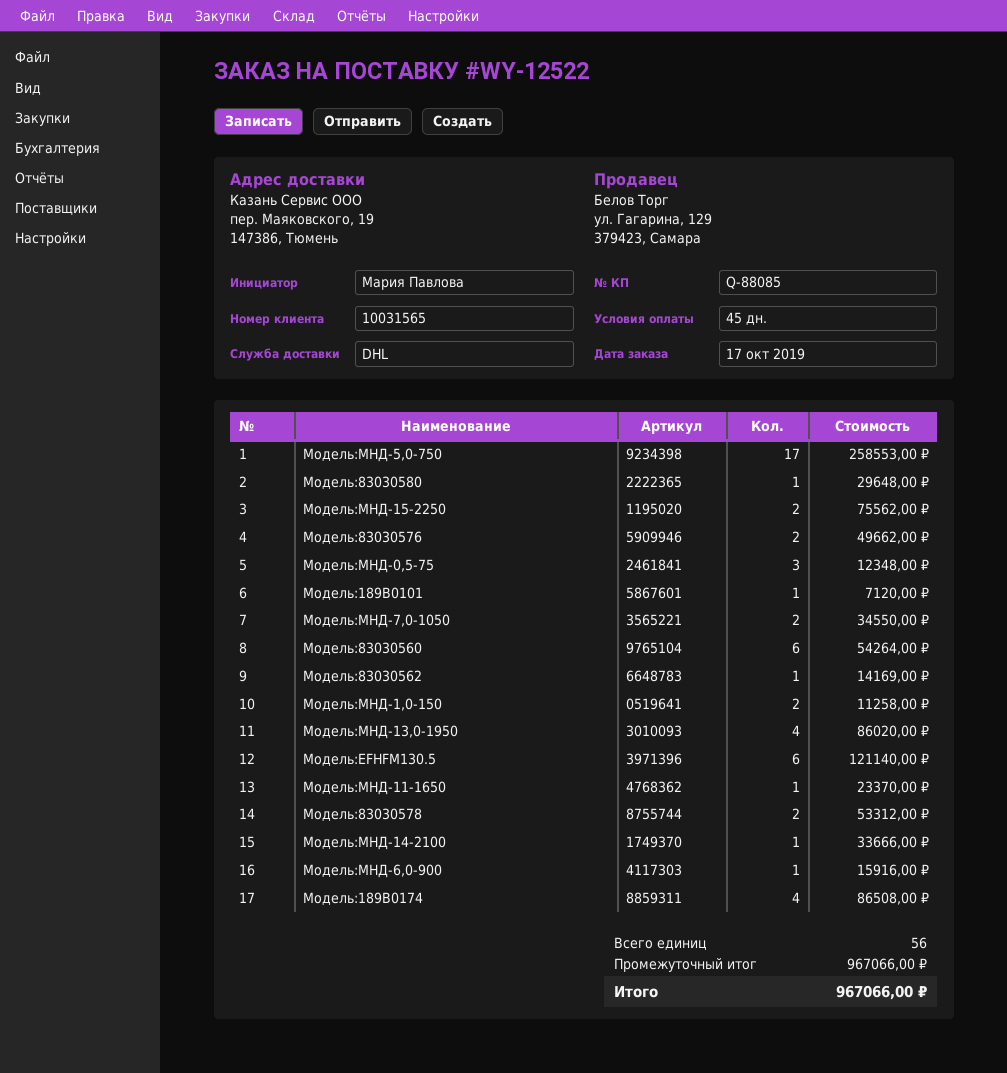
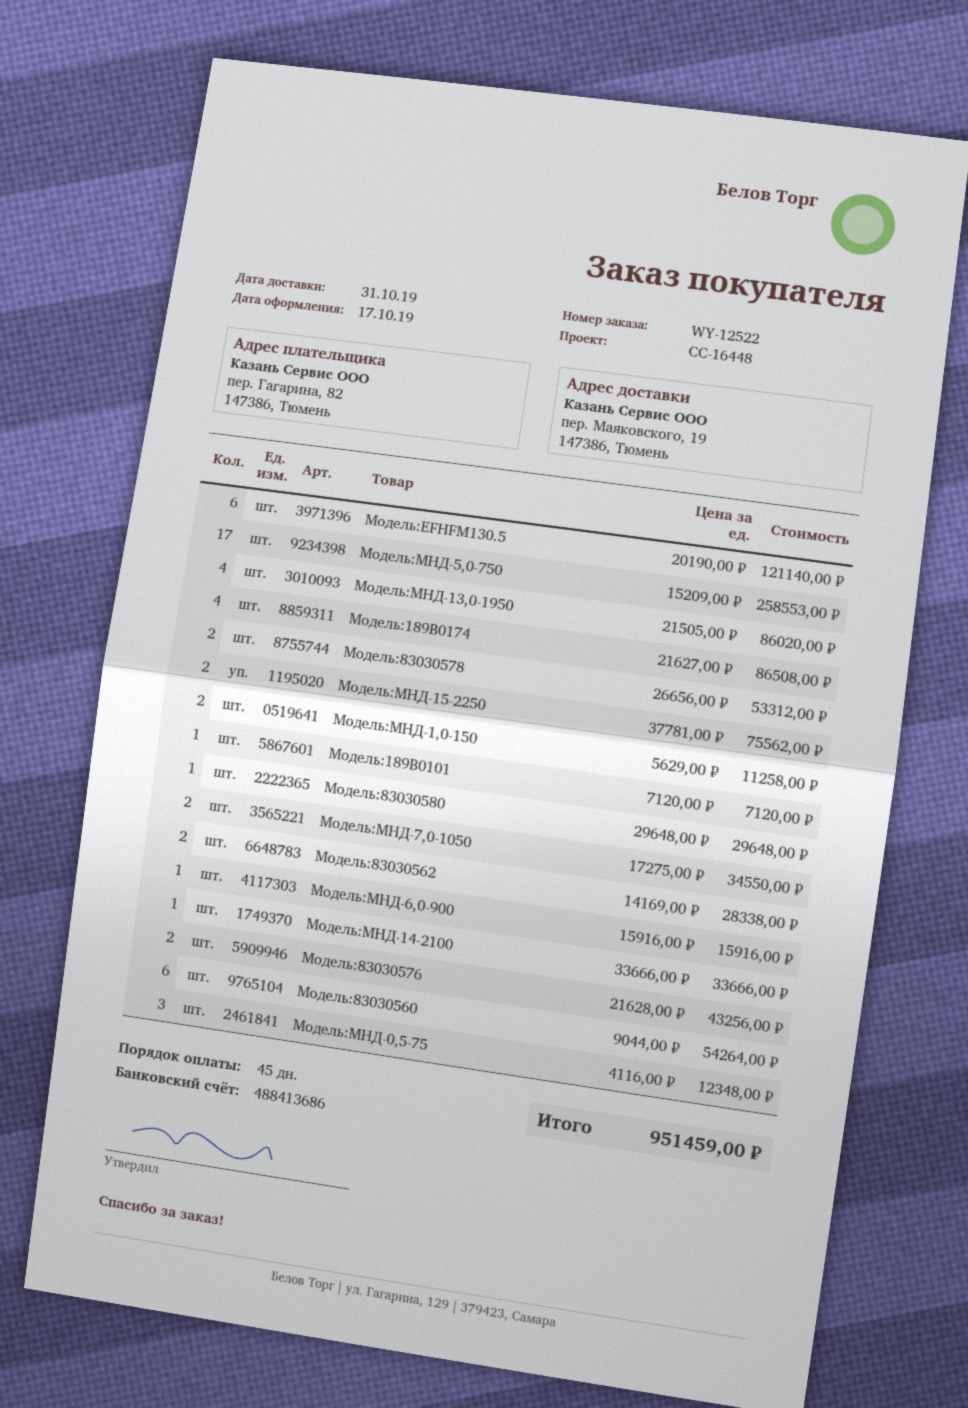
Модель:83030576: 2 for 49662.00 -> 2 for 43256.00
Модель:83030562: 1 for 14169.00 -> 2 for 28338.00
Модель:МНД-11-1650: 1 for 23370.00 -> none
total: 967066.00 -> 951459.00

